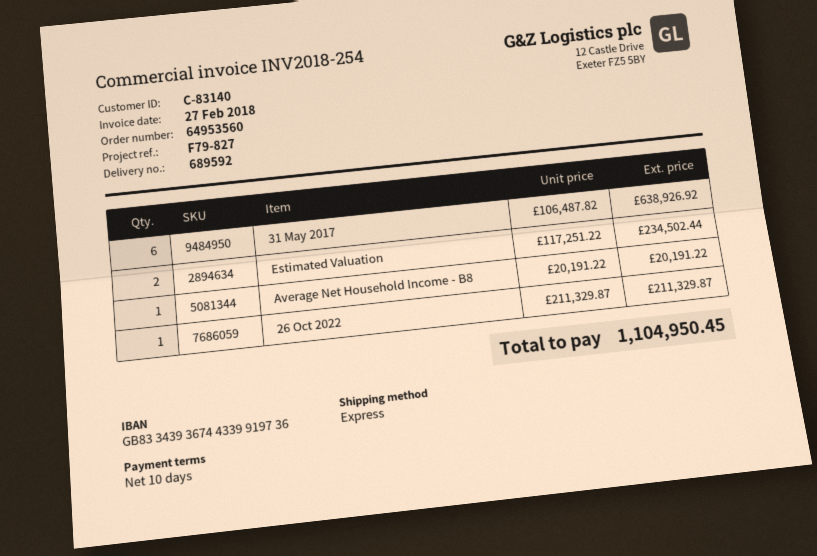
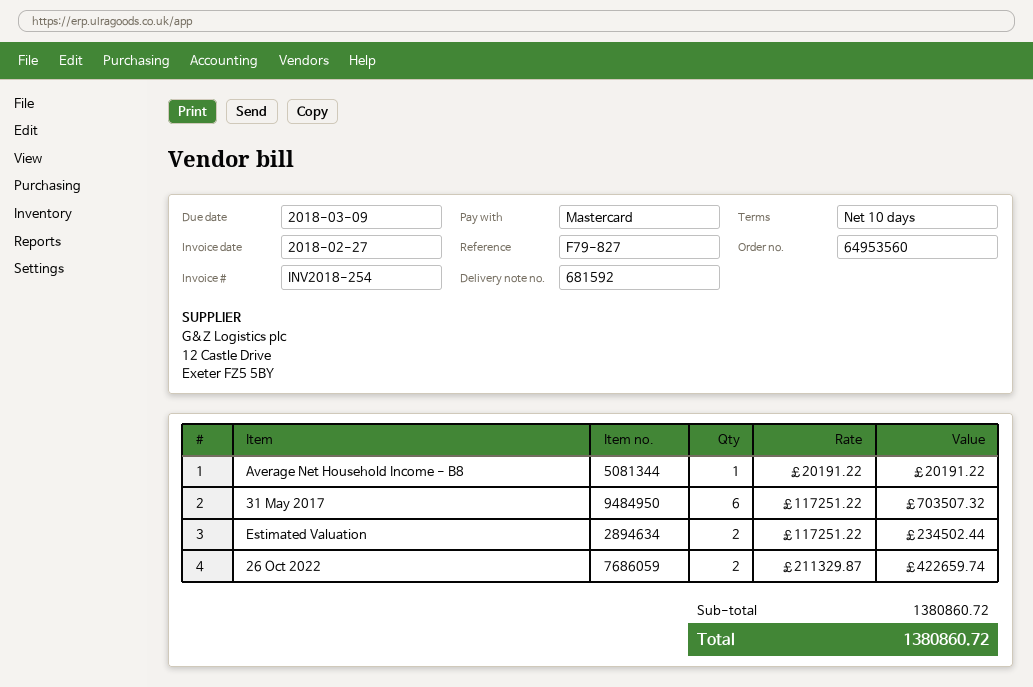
delivery note number: 689592 -> 681592
31 May 2017: 6 x 106487.82 = 638926.92 -> 6 x 117251.22 = 703507.32
26 Oct 2022: 1 x 211329.87 = 211329.87 -> 2 x 211329.87 = 422659.74
total: 1104950.45 -> 1380860.72

